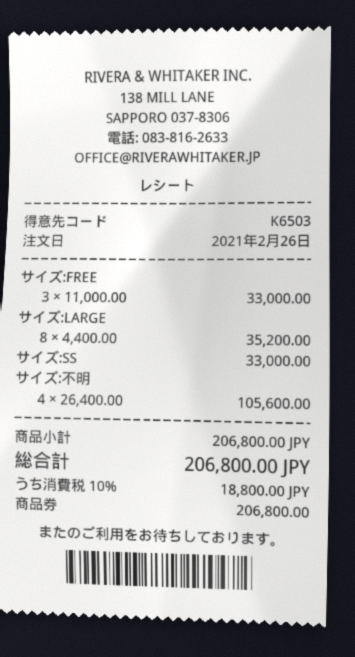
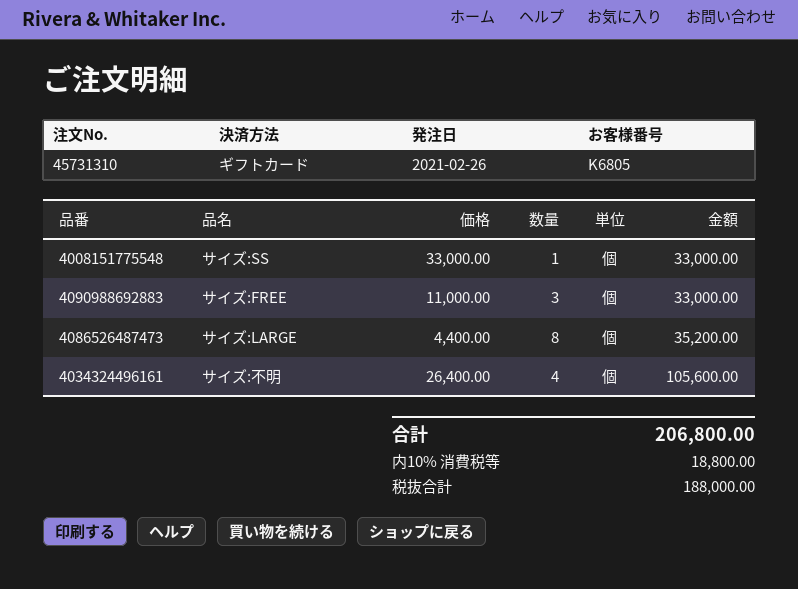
customer number: K6503 -> K6805

